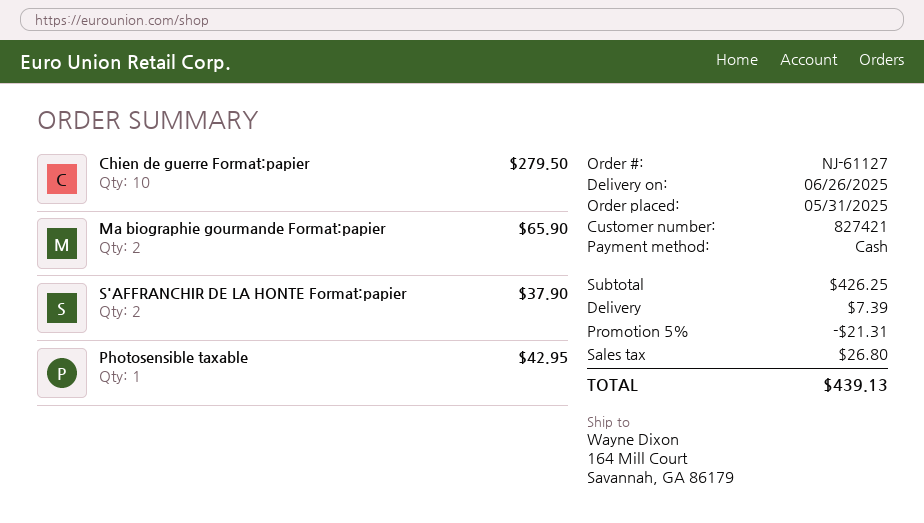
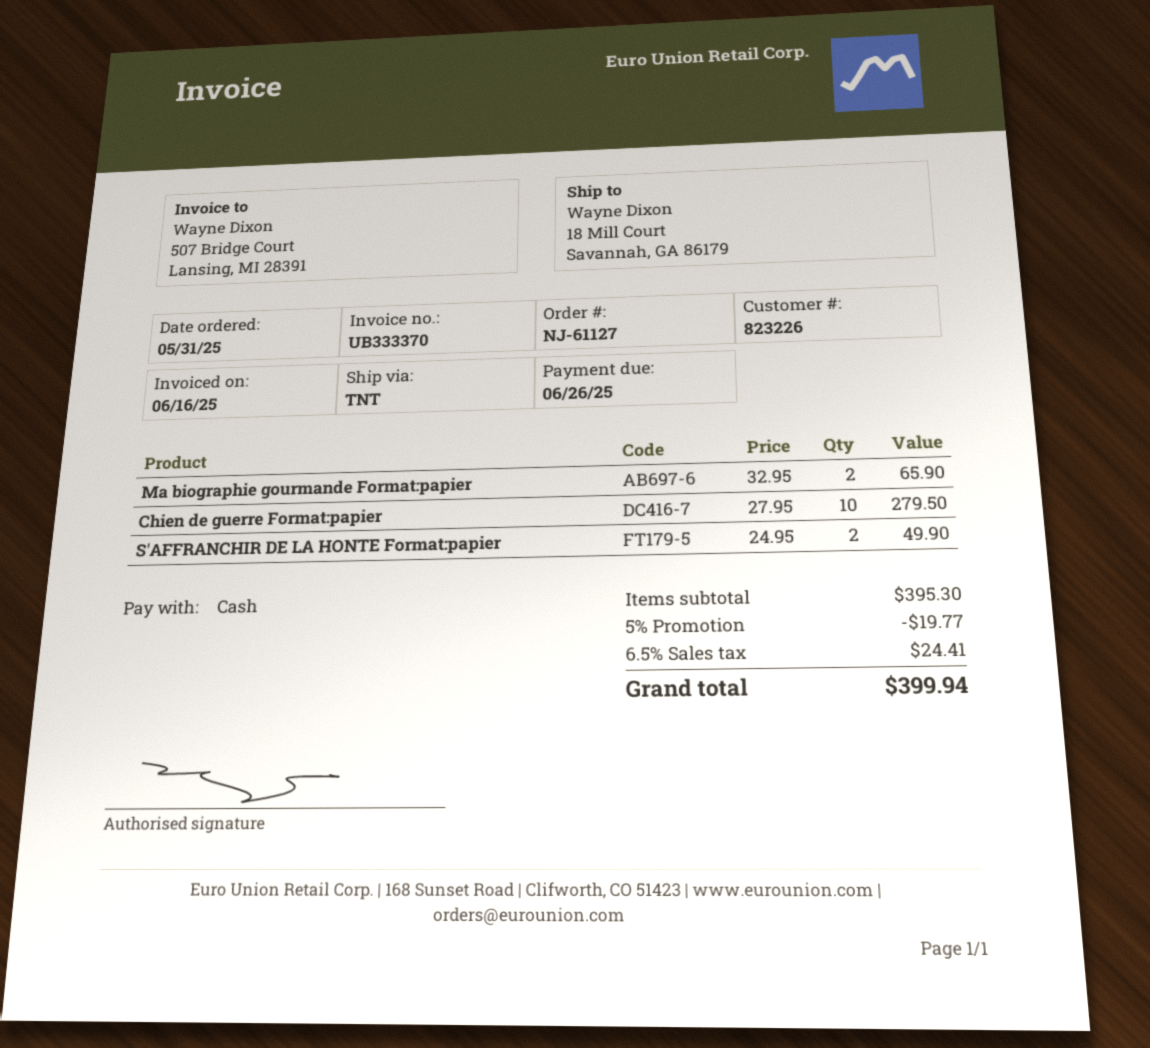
customer number: 827421 -> 823226
ship to: 164 Mill Court, Savannah, GA 86179 -> 18 Mill Court, Savannah, GA 86179
S'AFFRANCHIR DE LA HONTE Format:papier: 2 for 37.90 -> 2 for 49.90
Photosensible taxable: 1 for 42.95 -> none
subtotal: 426.25 -> 395.30
discount: 5% = 21.31 -> 5% = 19.77
shipping: 7.39 -> none
tax: 26.80 -> 24.41
total: 439.13 -> 399.94

